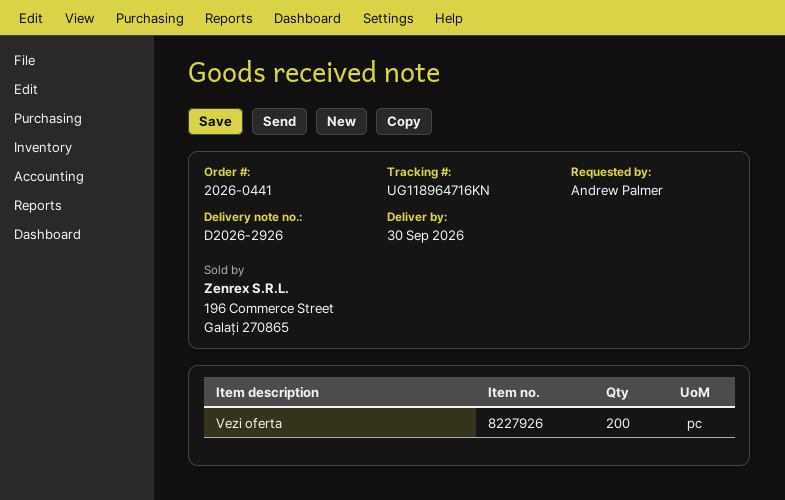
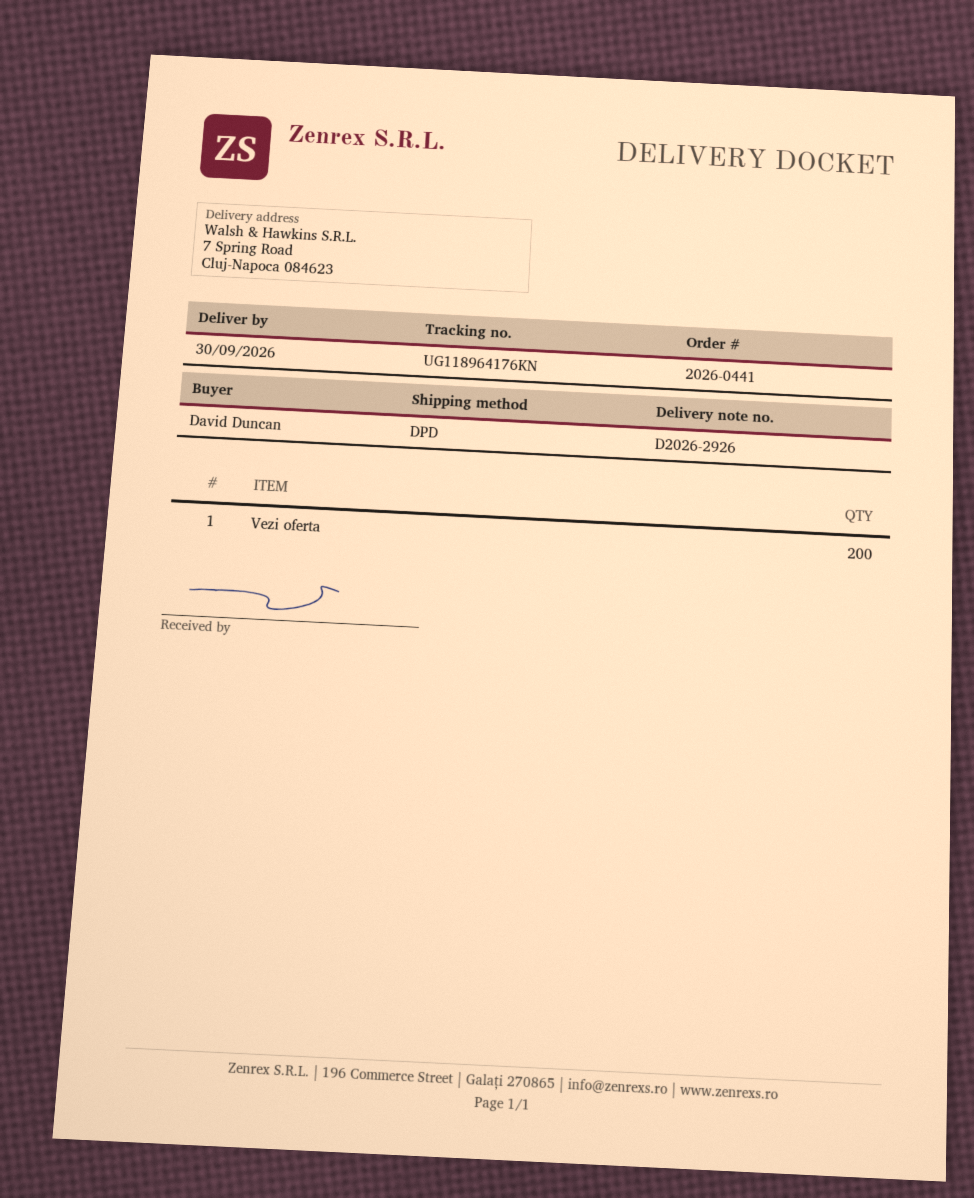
ordered by: Andrew Palmer -> David Duncan
tracking number: UG118964716KN -> UG118964176KN

